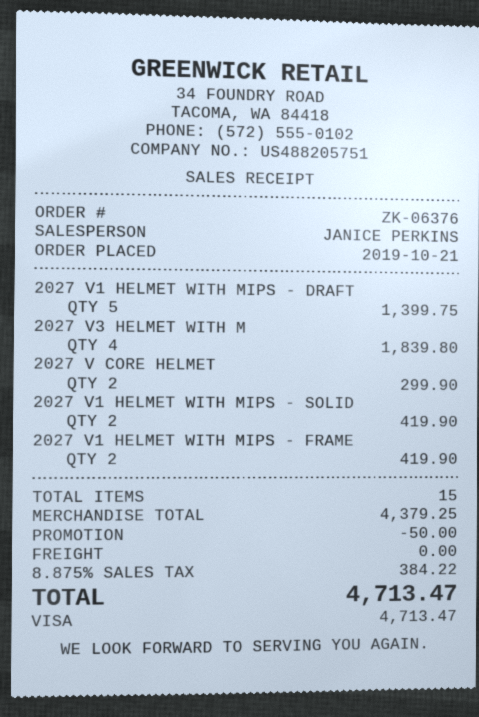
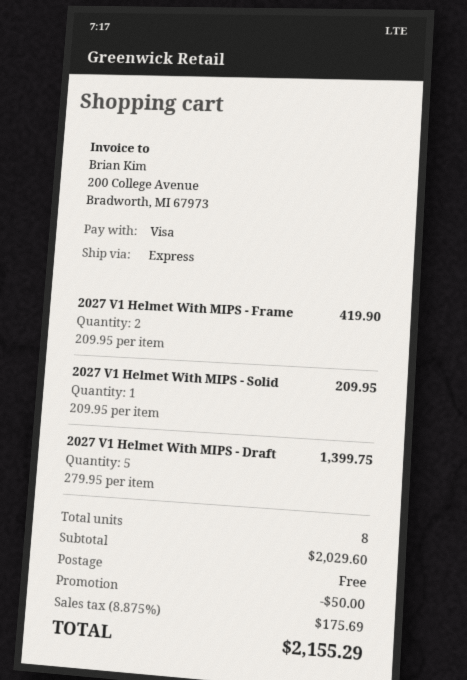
2027 V3 HELMET WITH M: 4 for 1839.80 -> none
2027 V CORE HELMET: 2 for 299.90 -> none
2027 V1 HELMET WITH MIPS - SOLID: 2 for 419.90 -> 1 for 209.95
total quantity: 15 -> 8
subtotal: 4379.25 -> 2029.60
tax: 8.875% = 384.22 -> 8.875% = 175.69
total: 4713.47 -> 2155.29

